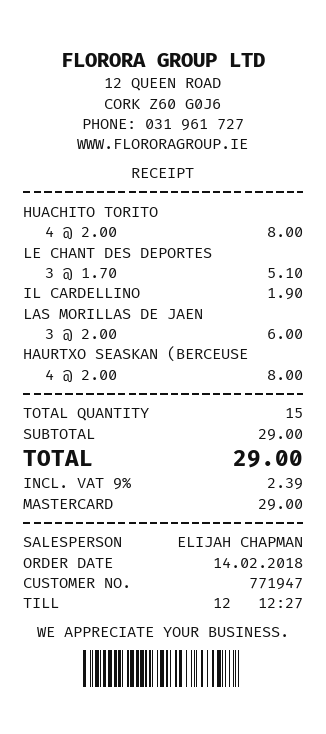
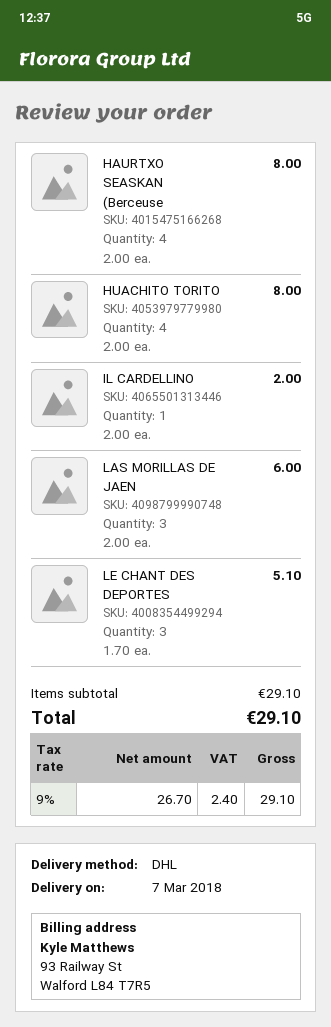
IL CARDELLINO: 1 x 1.90 = 1.90 -> 1 x 2.00 = 2.00
subtotal: 29.00 -> 29.10
tax: 9% = 2.39 -> 9% = 2.40
total: 29.00 -> 29.10

